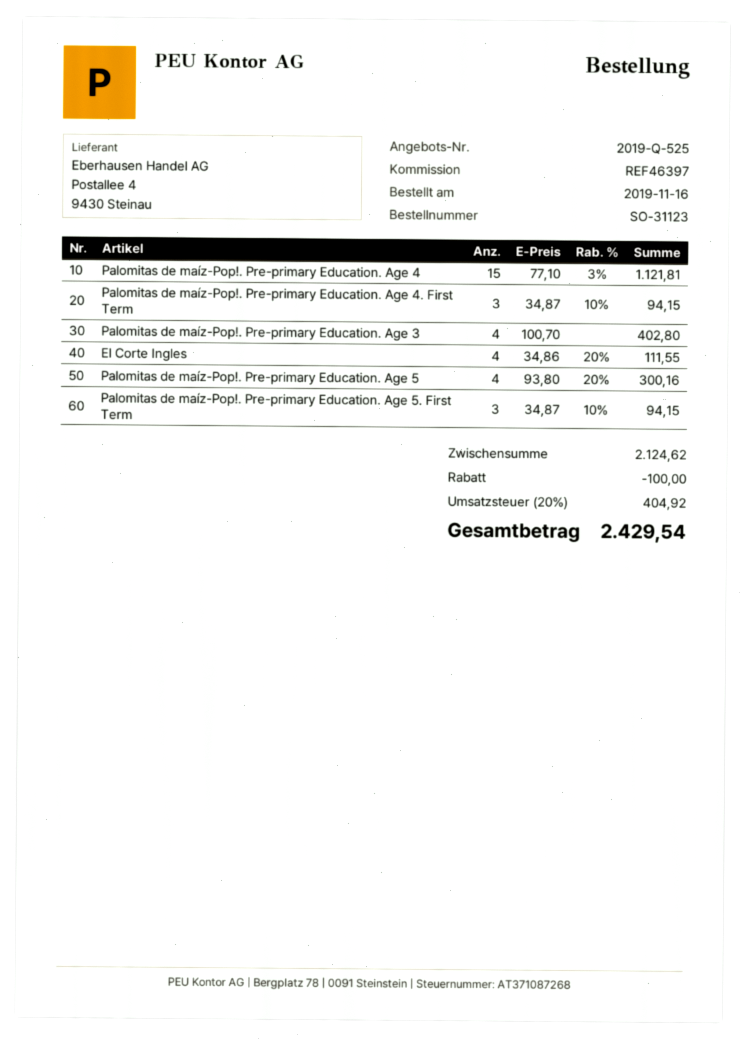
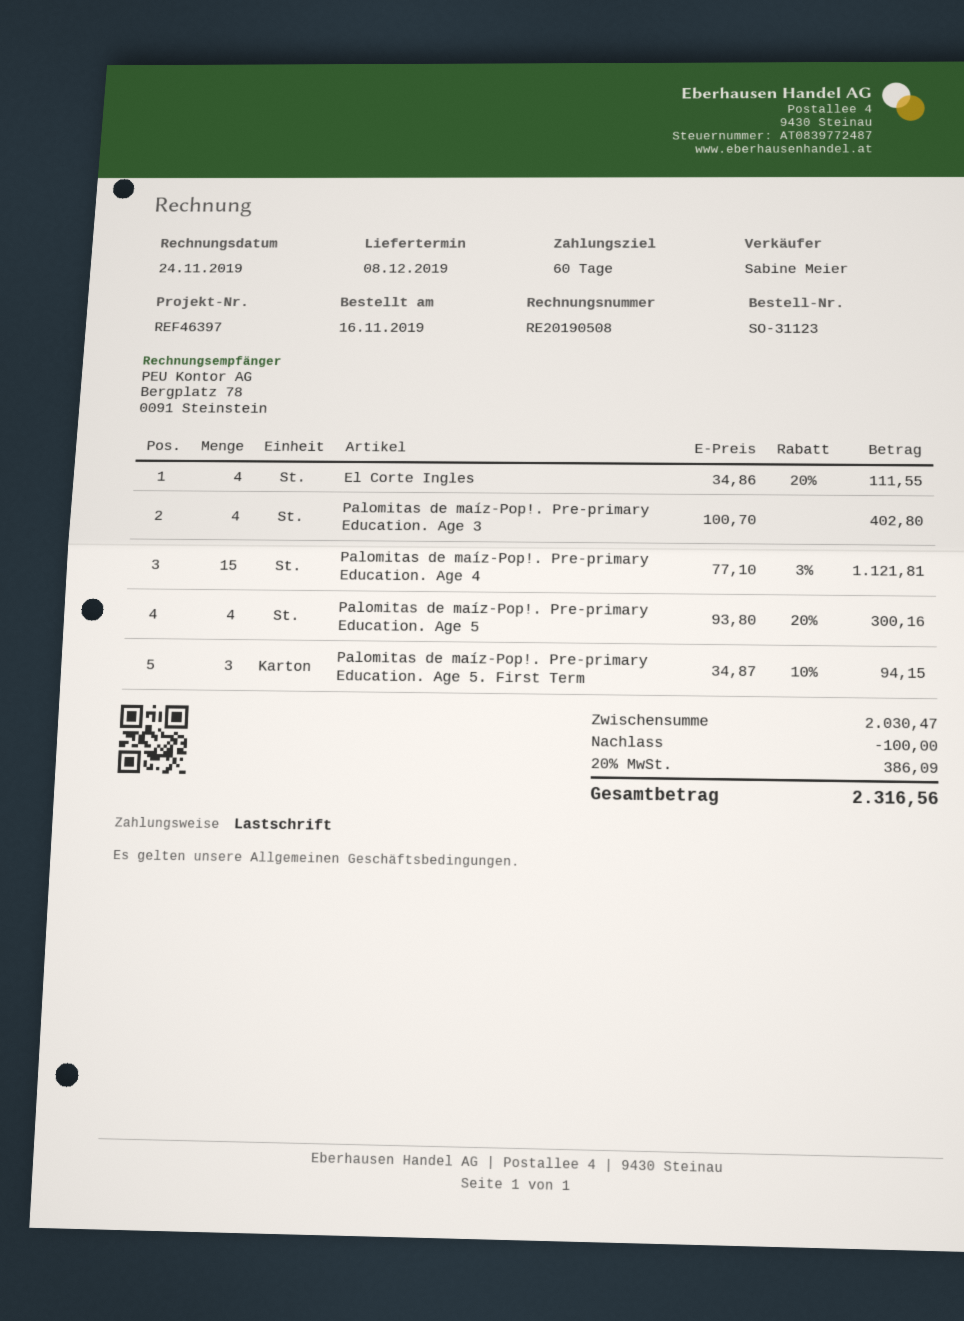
Palomitas de maíz-Pop!. Pre-primary Education. Age 4. First Term: 3 x 34.87 - 10% = 94.15 -> none
subtotal: 2124.62 -> 2030.47
tax: 20% = 404.92 -> 20% = 386.09
total: 2429.54 -> 2316.56

